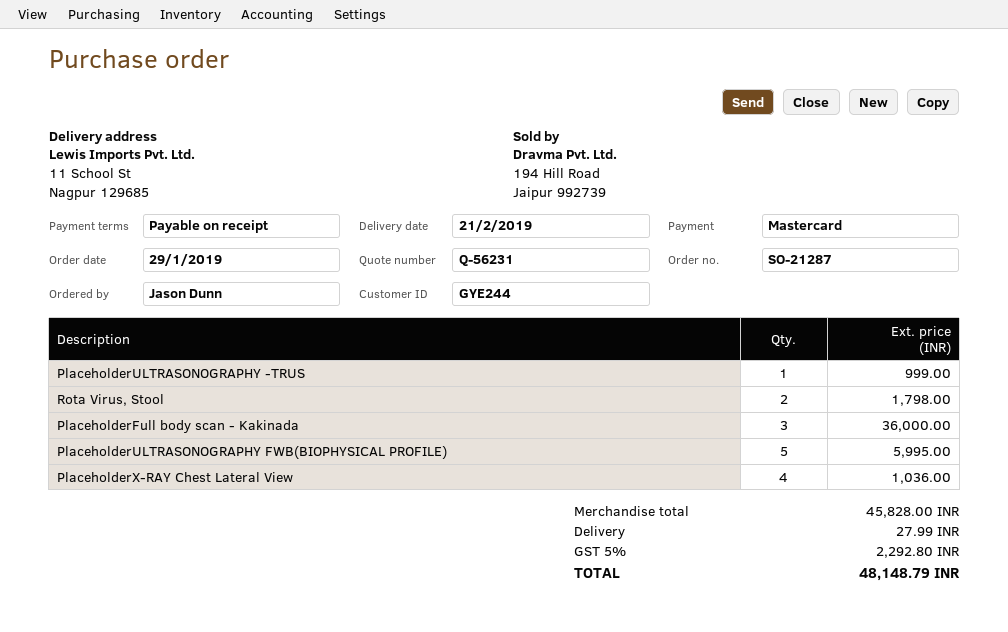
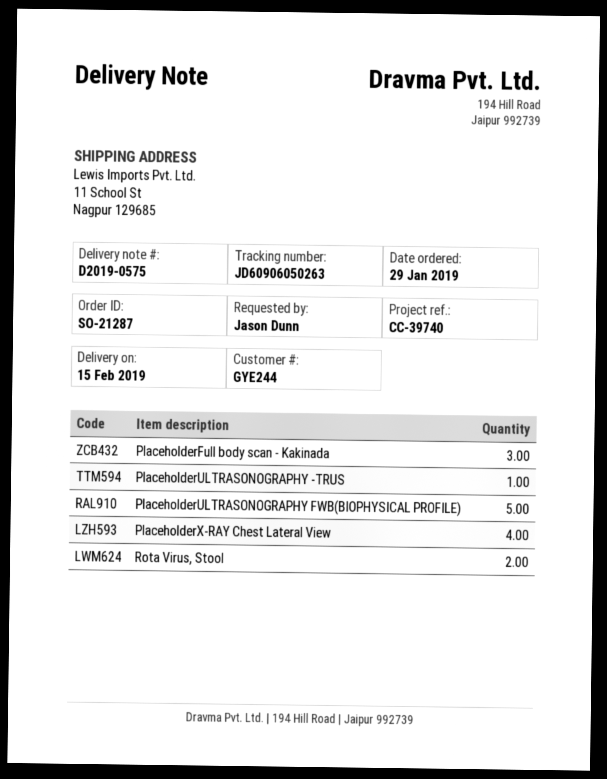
delivery date: 2019-02-21 -> 2019-02-15

